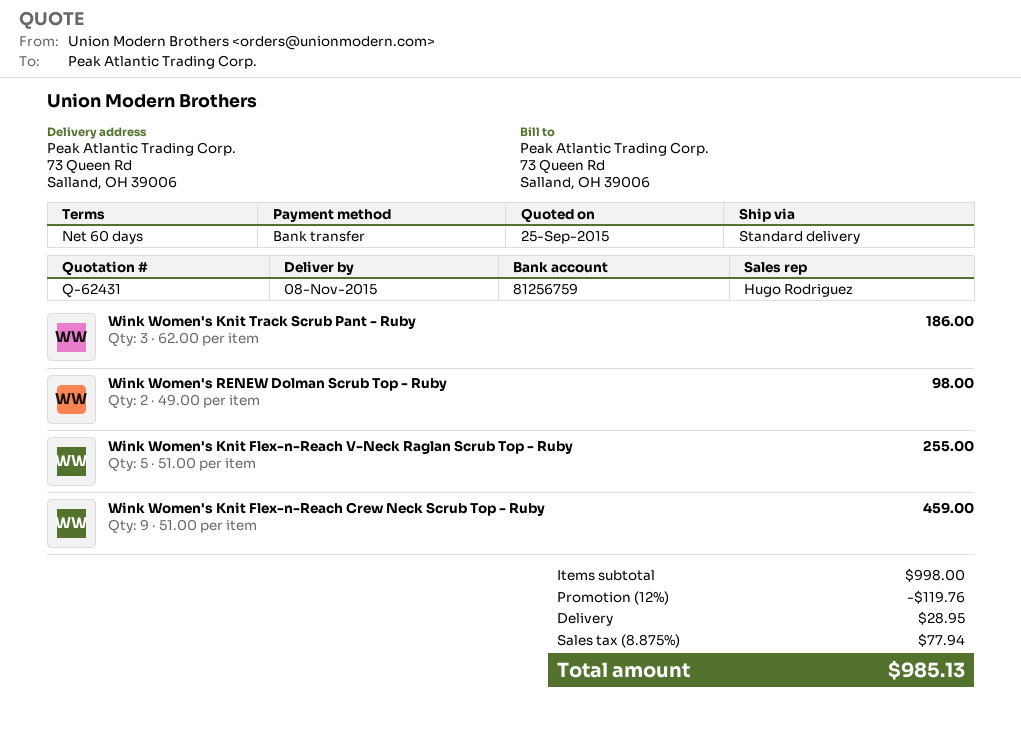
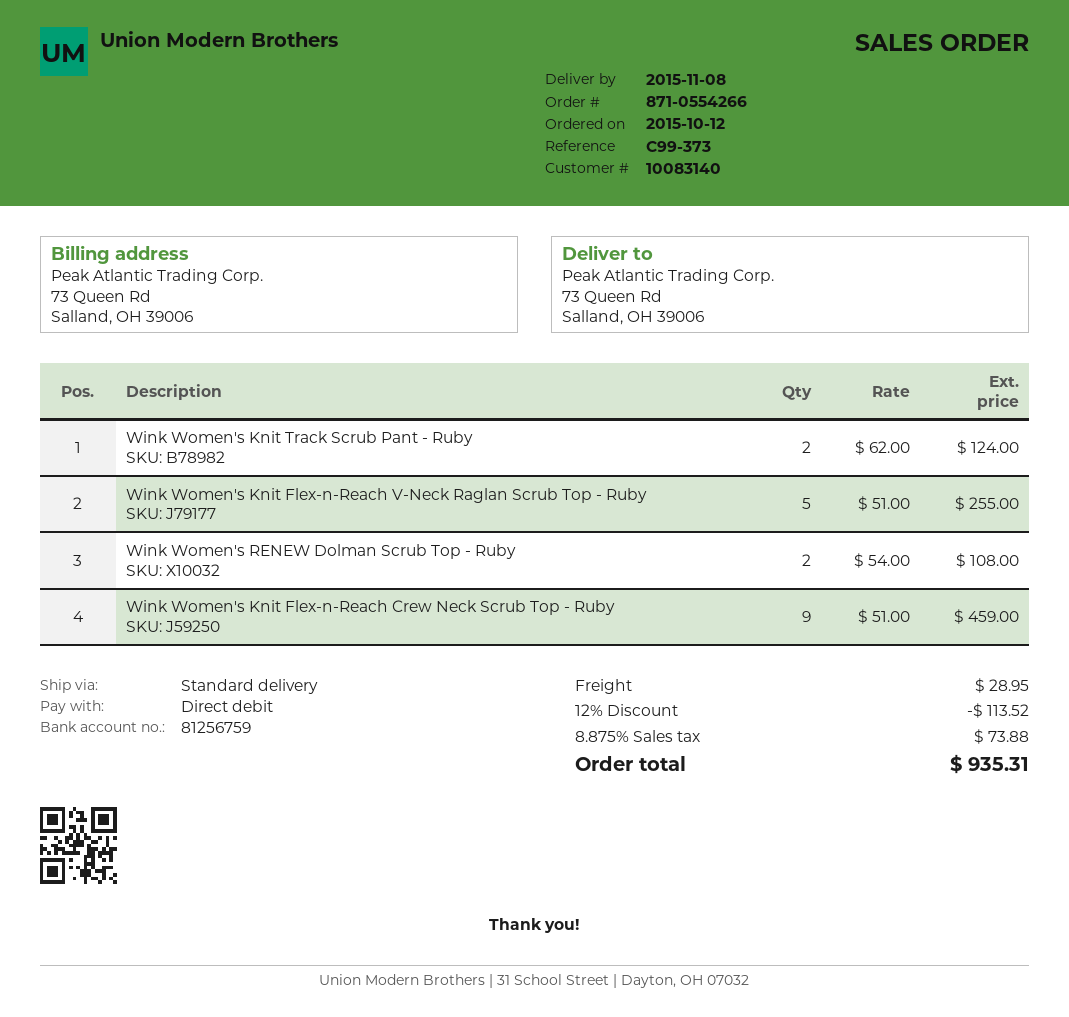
payment method: bank transfer -> direct debit
Wink Women's Knit Track Scrub Pant - Ruby: 3 x 62.00 = 186.00 -> 2 x 62.00 = 124.00
Wink Women's RENEW Dolman Scrub Top - Ruby: 2 x 49.00 = 98.00 -> 2 x 54.00 = 108.00
discount: 12% = 119.76 -> 12% = 113.52
tax: 8.875% = 77.94 -> 8.875% = 73.88
total: 985.13 -> 935.31

